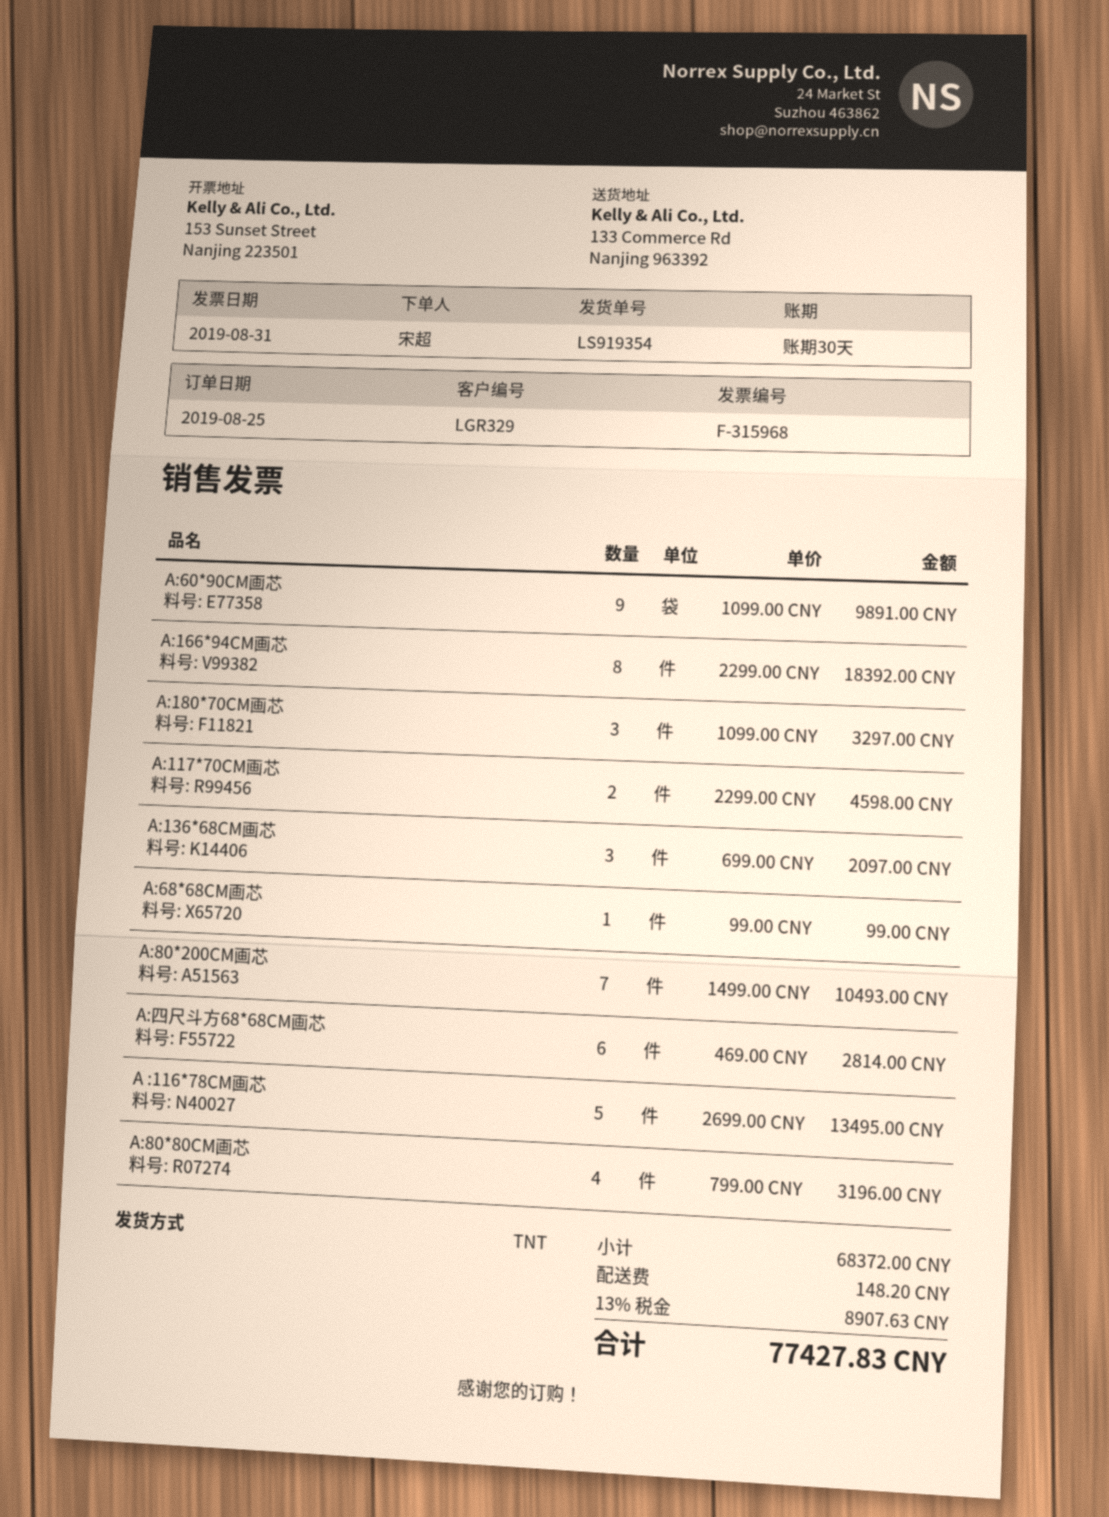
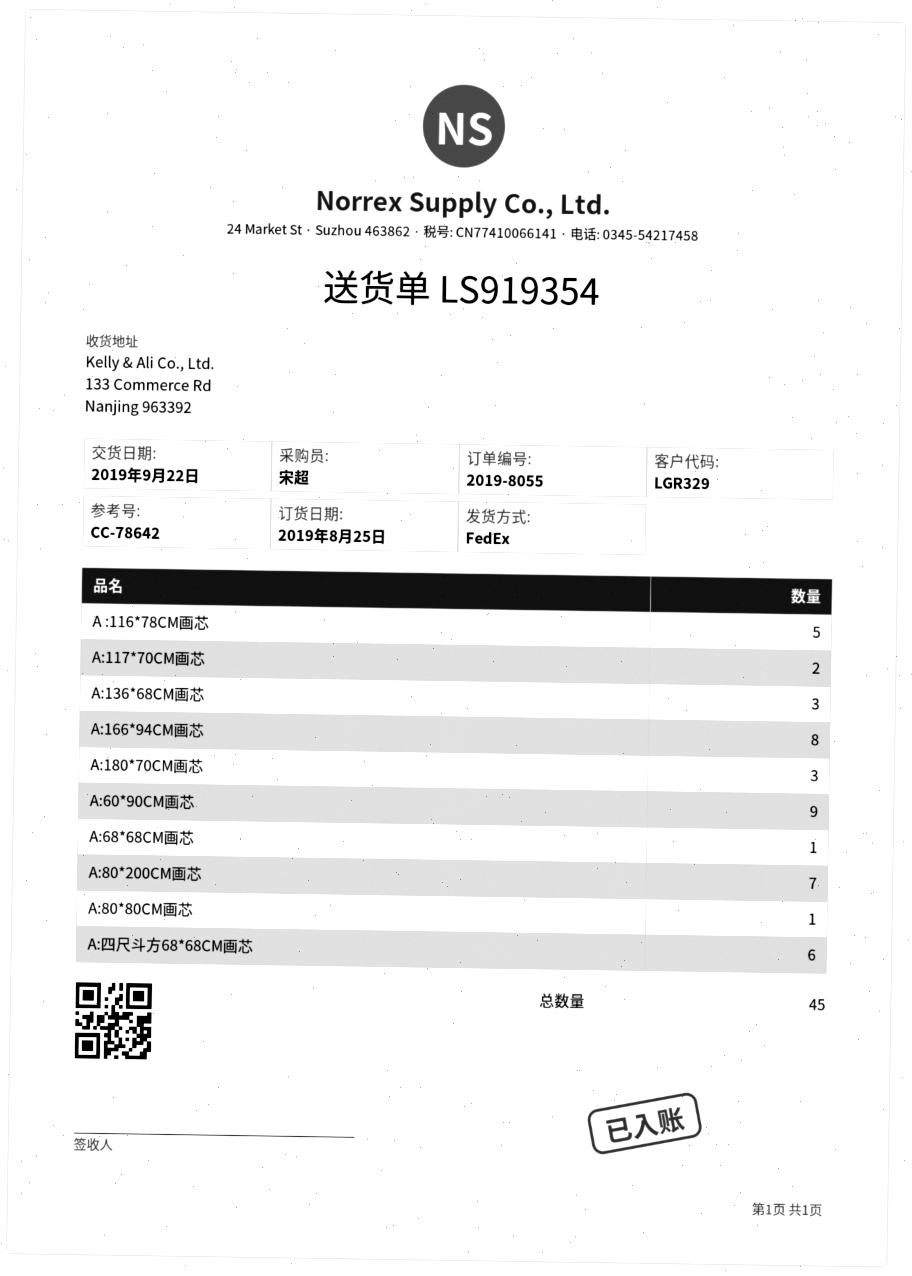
shipping method: TNT -> FedEx
A:80*80CM画芯: 4 -> 1

